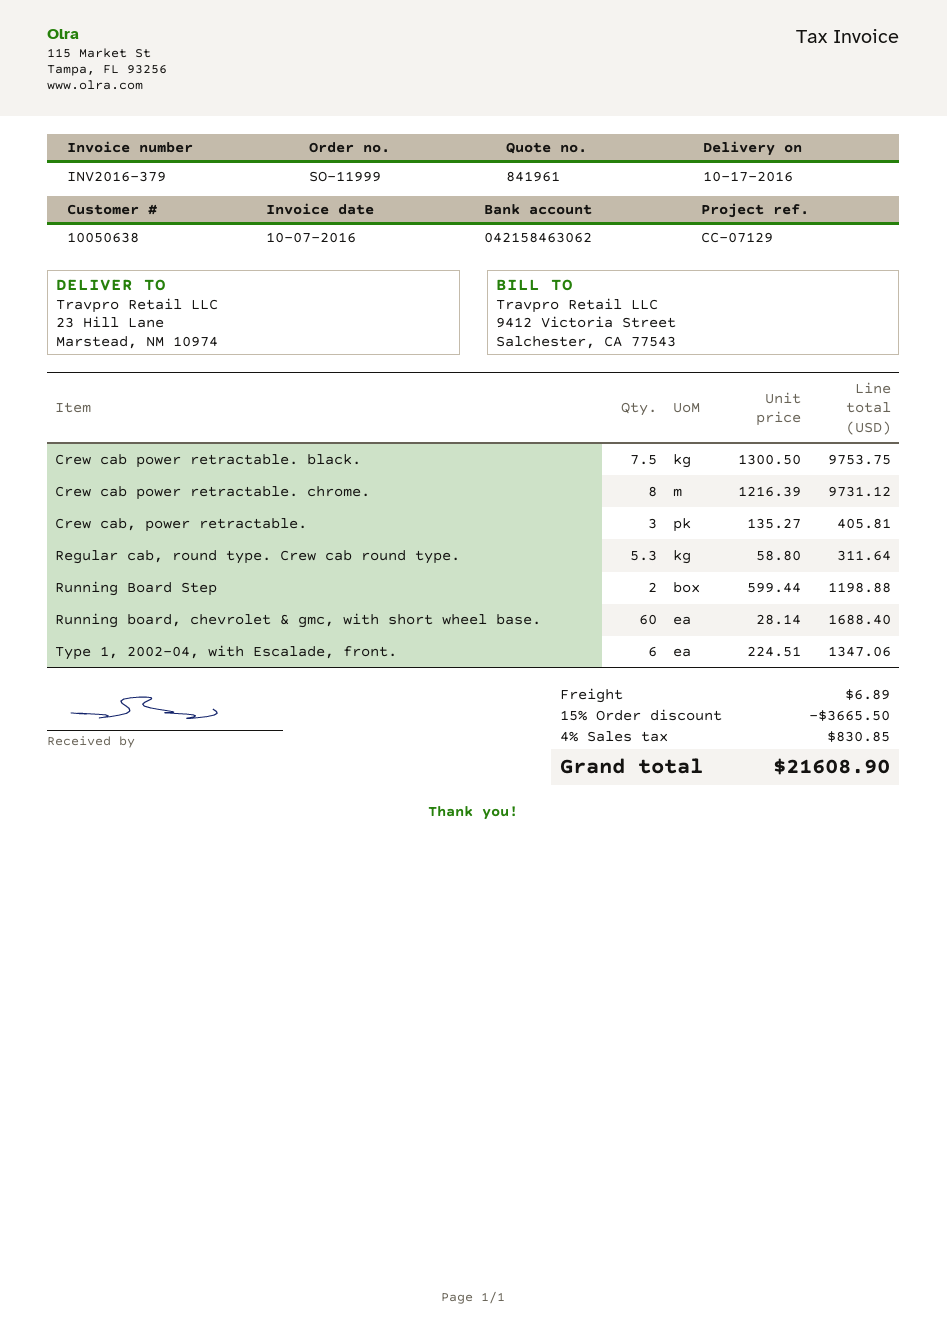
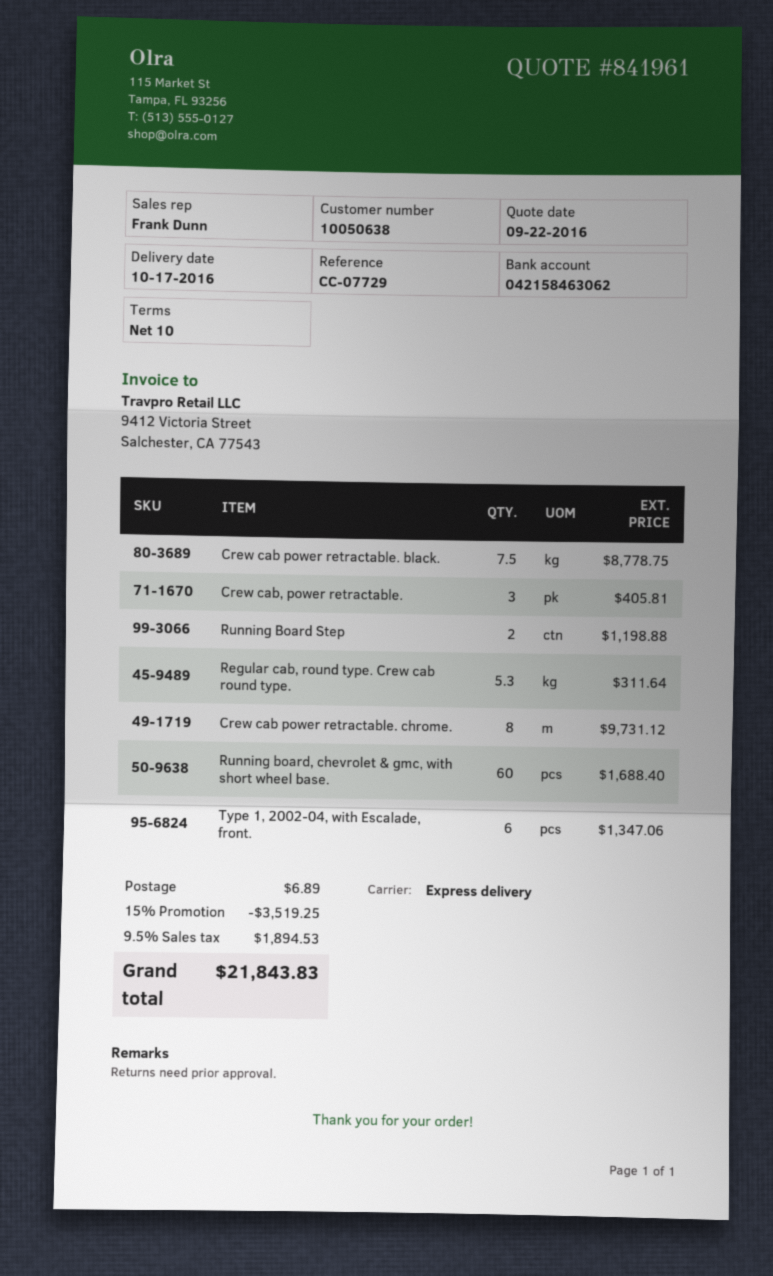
reference: CC-07129 -> CC-07729
Crew cab power retractable. black.: 7.5 for 9753.75 -> 7.5 for 8778.75
discount: 15% = 3665.50 -> 15% = 3519.25
tax: 4% = 830.85 -> 9.5% = 1894.53
total: 21608.90 -> 21843.83

